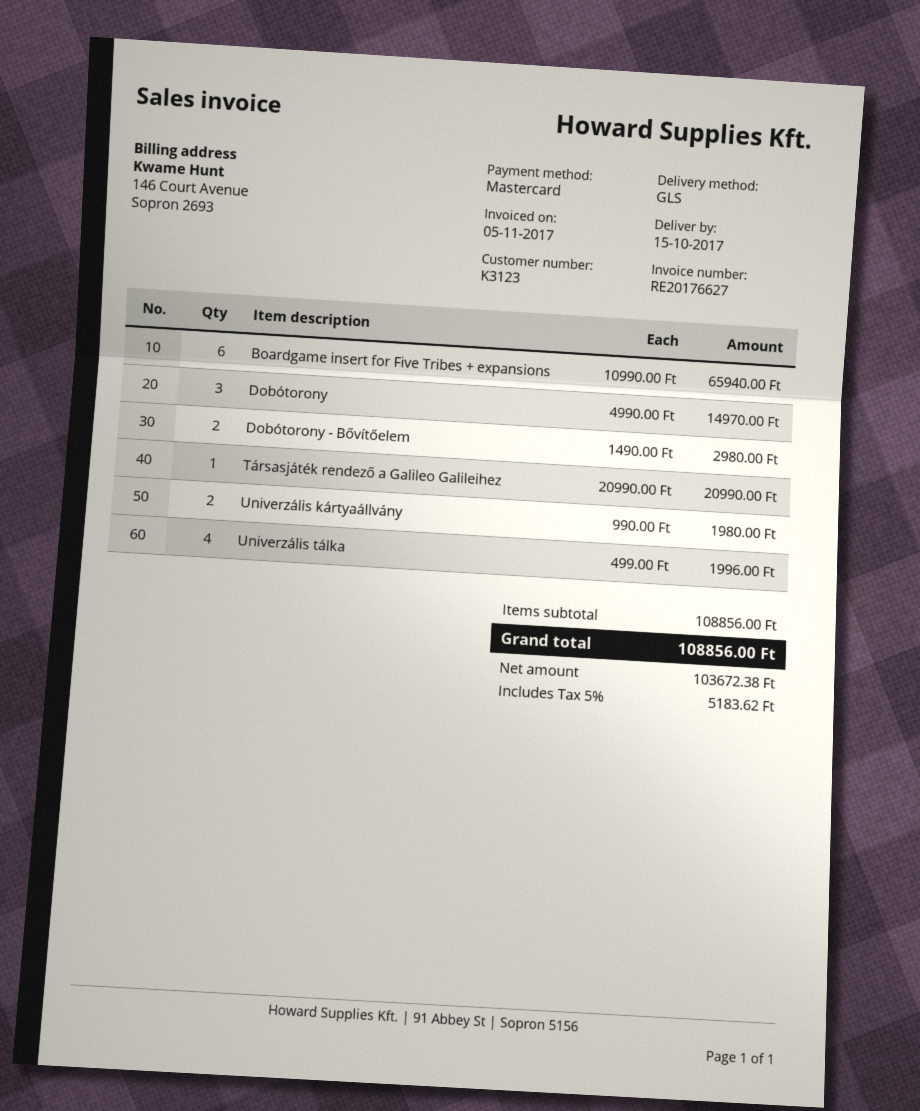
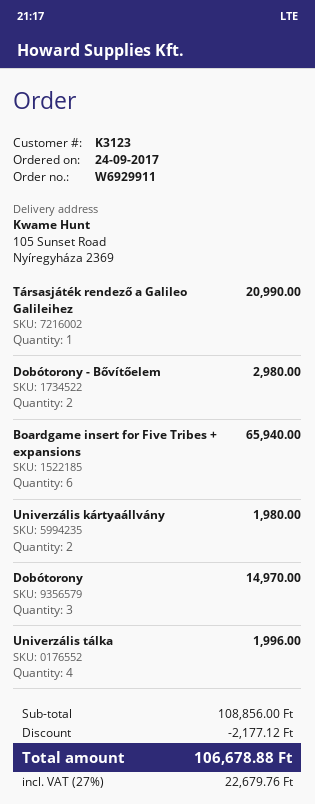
discount: none -> 2177.12
tax: 5% = 5183.62 -> 27% = 22679.76
total: 108856.00 -> 106678.88

